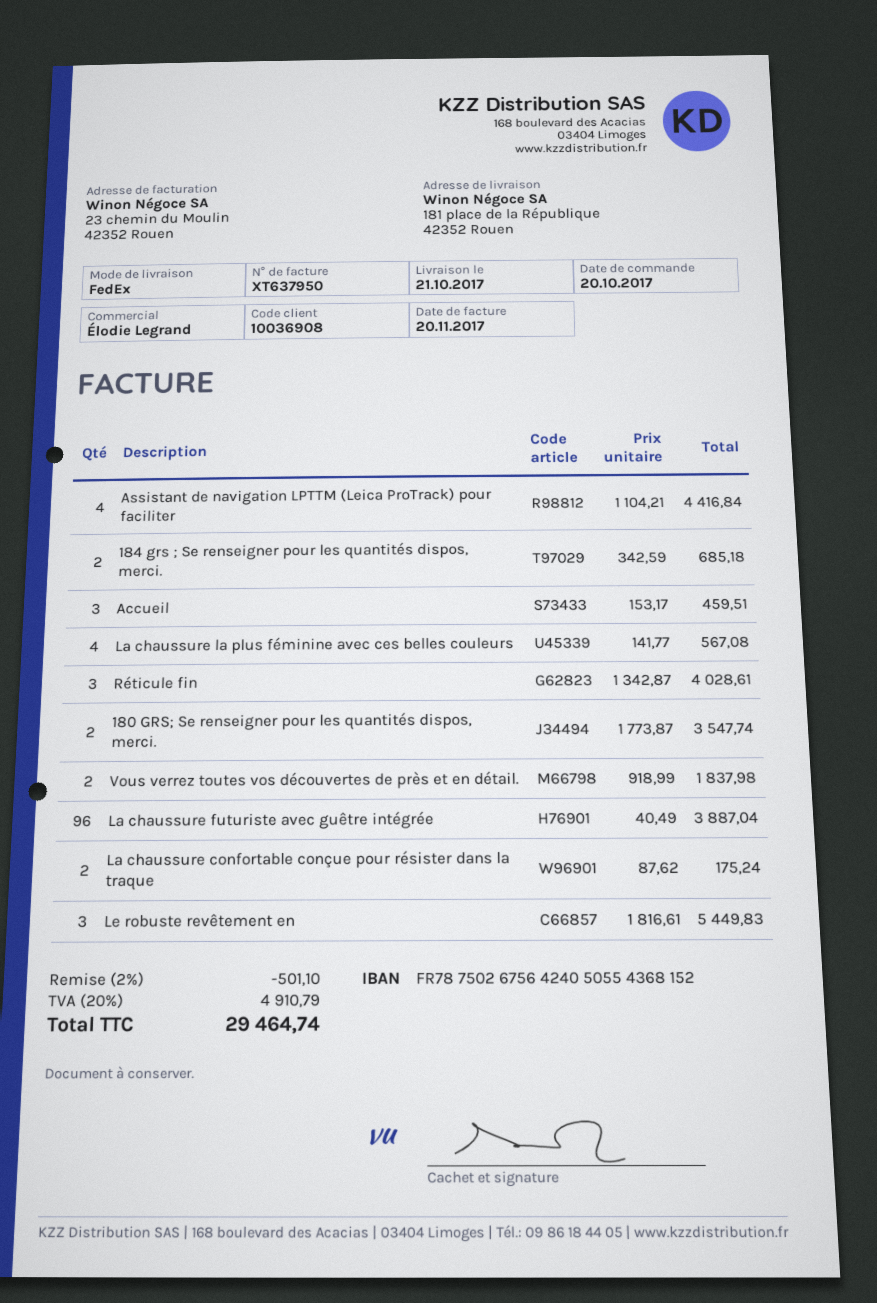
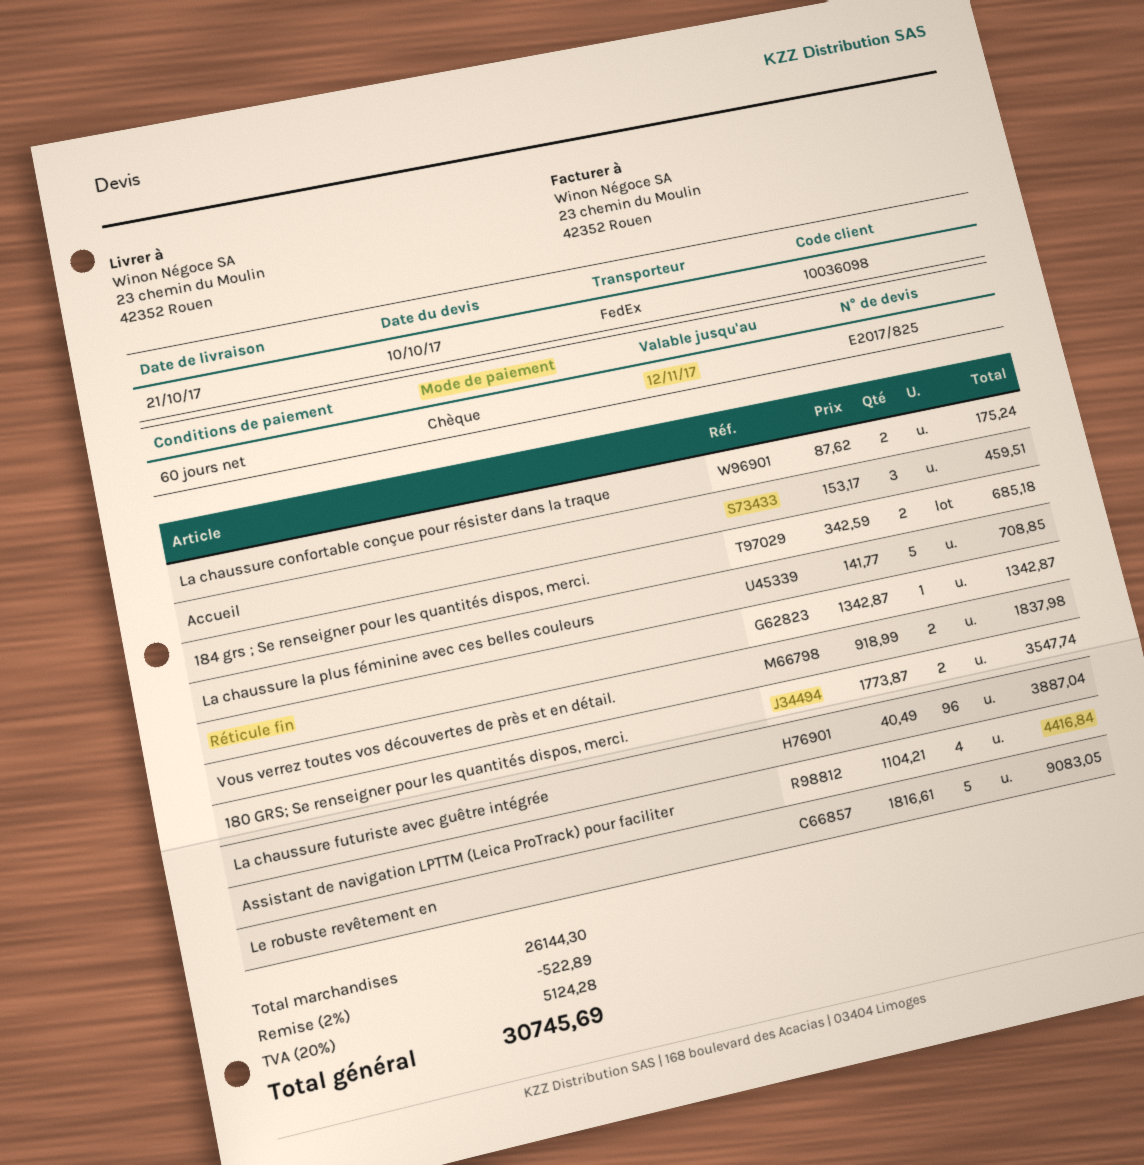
customer number: 10036908 -> 10036098
ship to: 181 place de la République, 42352 Rouen -> 23 chemin du Moulin, 42352 Rouen
La chaussure la plus féminine avec ces belles couleurs: 4 x 141.77 = 567.08 -> 5 x 141.77 = 708.85
Réticule fin: 3 x 1342.87 = 4028.61 -> 1 x 1342.87 = 1342.87
Le robuste revêtement en: 3 x 1816.61 = 5449.83 -> 5 x 1816.61 = 9083.05
discount: 2% = 501.10 -> 2% = 522.89
tax: 20% = 4910.79 -> 20% = 5124.28
total: 29464.74 -> 30745.69

